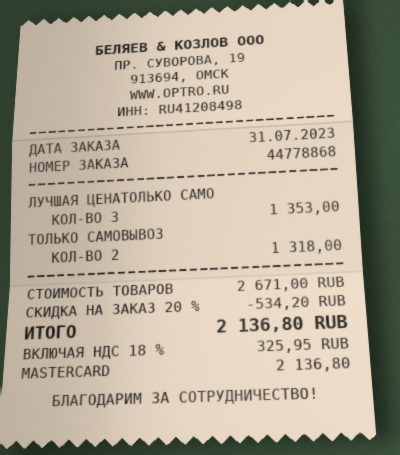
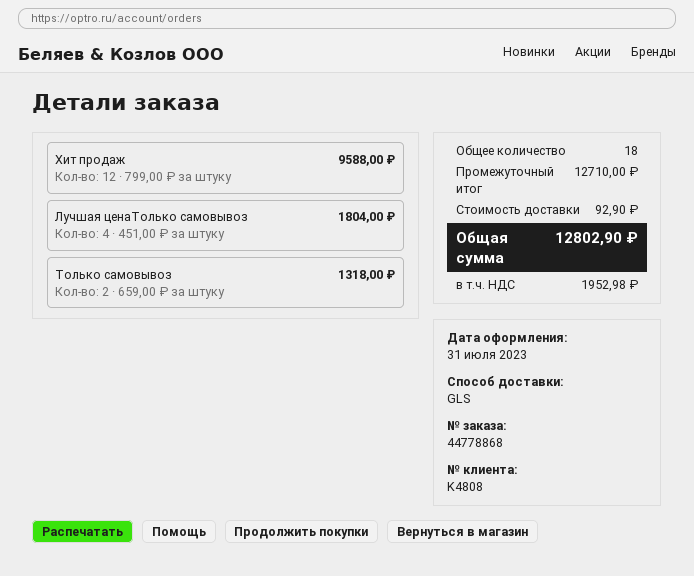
ЛУЧШАЯ ЦЕНАТОЛЬКО САМО: 3 for 1353.00 -> 4 for 1804.00
Хит продаж: none -> 12 for 9588.00
subtotal: 2671.00 -> 12710.00
discount: 20% = 534.20 -> none
shipping: none -> 92.90
tax: 325.95 -> 1952.98
total: 2136.80 -> 12802.90

